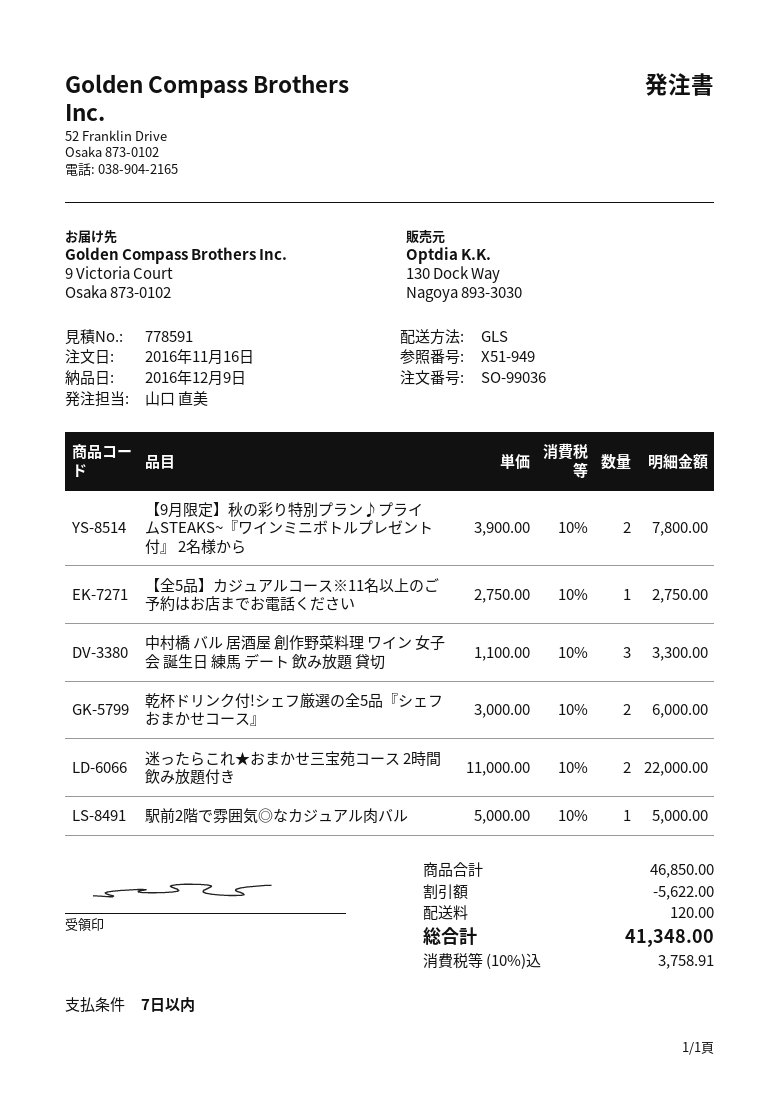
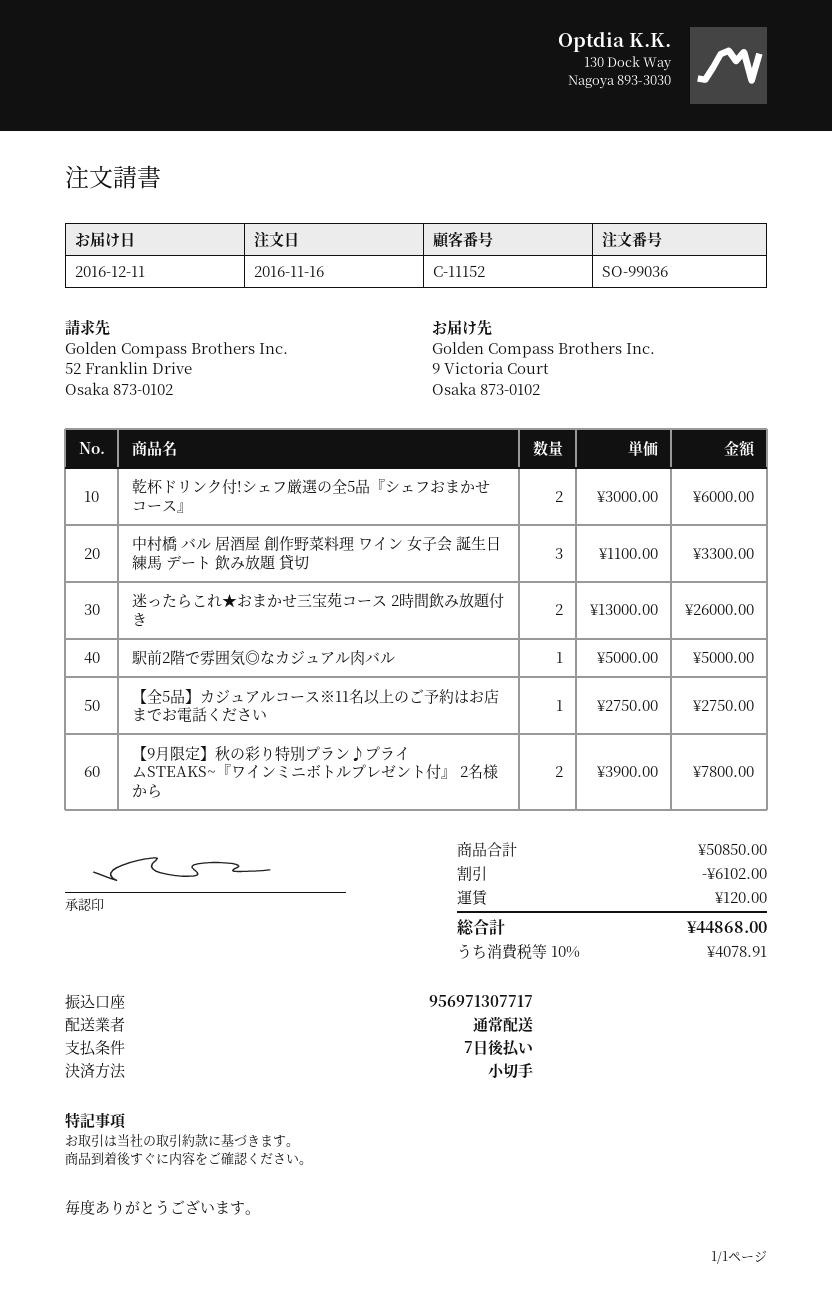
delivery date: 2016-12-09 -> 2016-12-11
shipping method: GLS -> standard
迷ったらこれ★おまかせ三宝苑コース 2時間飲み放題付き: 2 x 11000.00 = 22000.00 -> 2 x 13000.00 = 26000.00
subtotal: 46850.00 -> 50850.00
discount: 5622.00 -> 6102.00
tax: 10% = 3758.91 -> 10% = 4078.91
total: 41348.00 -> 44868.00

